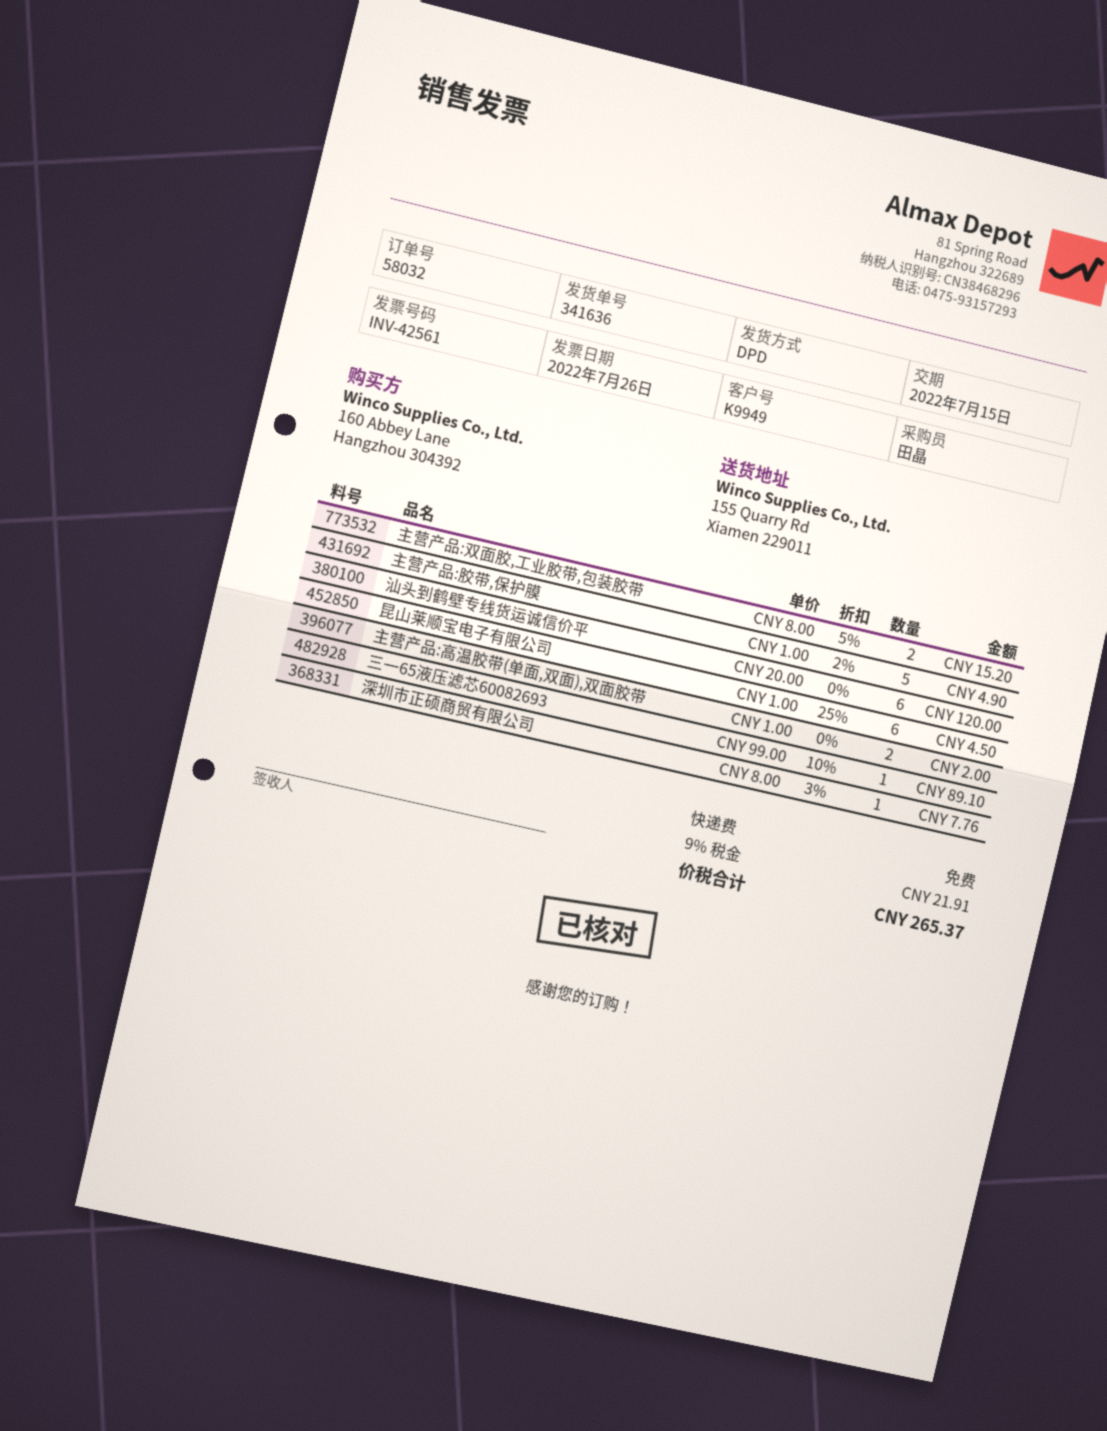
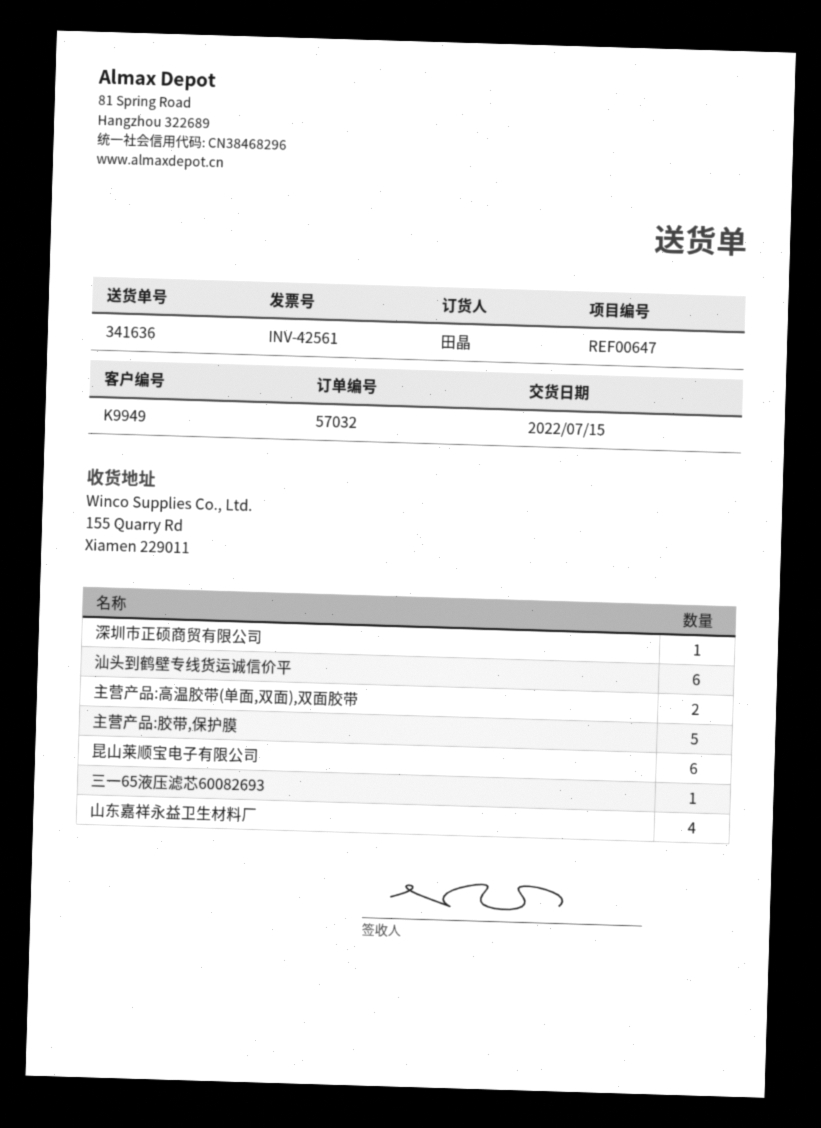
order number: 58032 -> 57032
主营产品:双面胶,工业胶带,包装胶带: 2 -> none
山东嘉祥永益卫生材料厂: none -> 4

